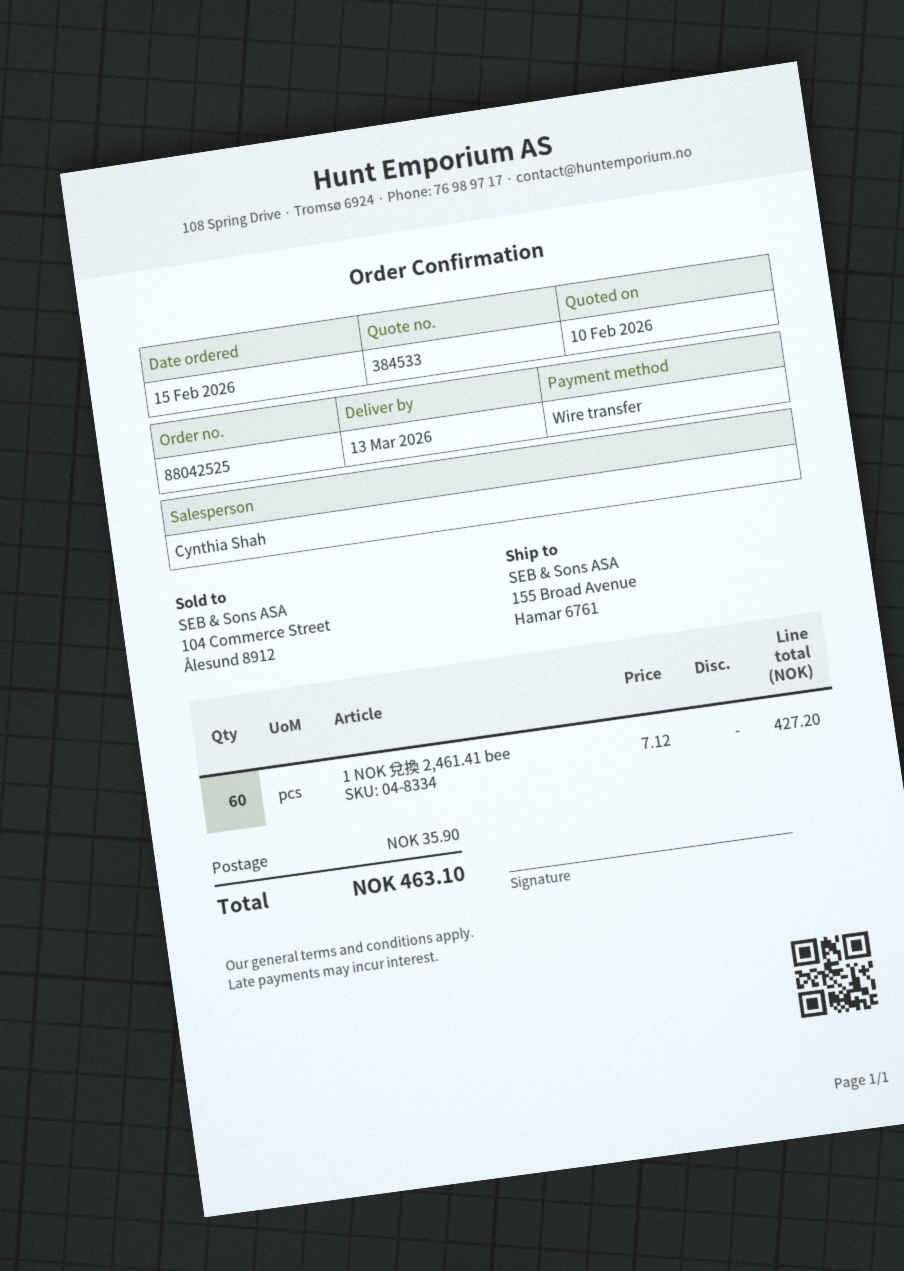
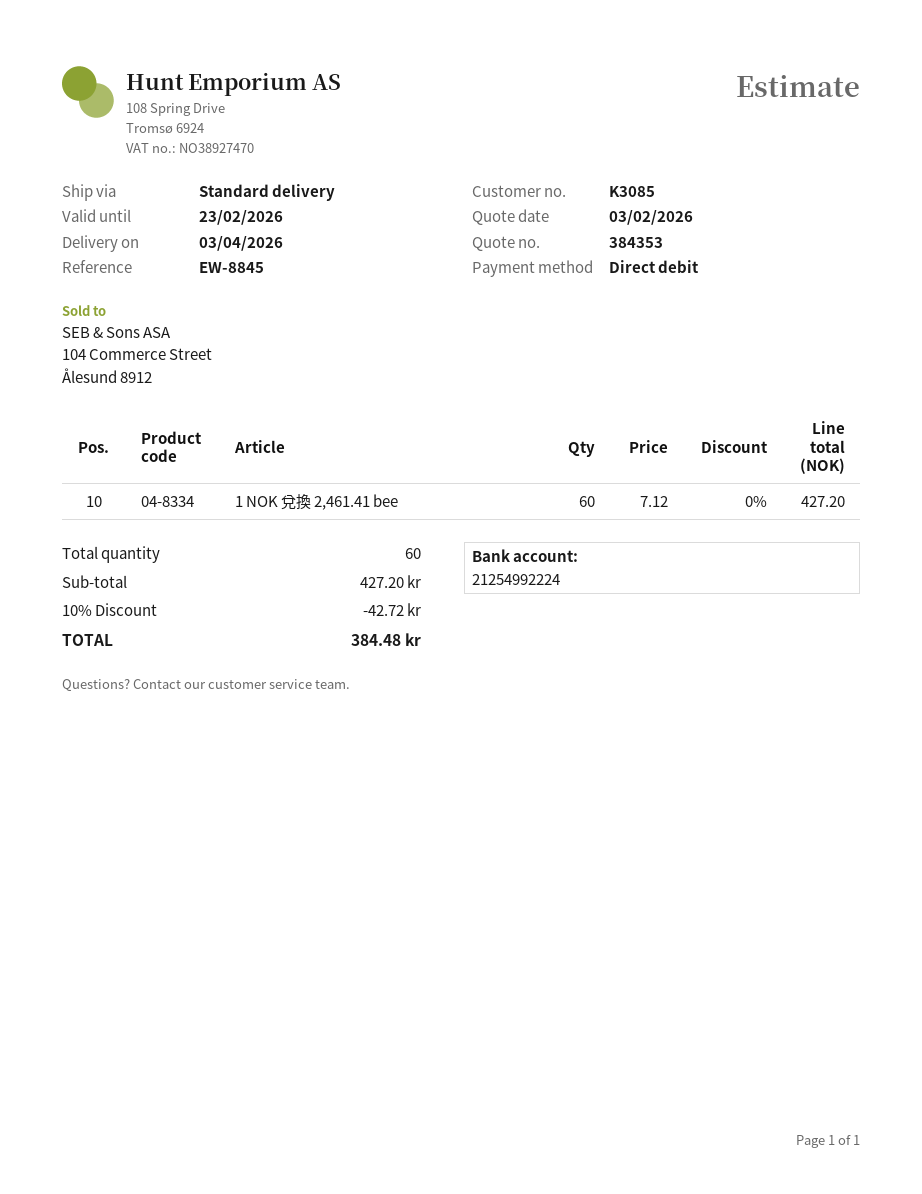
quote number: 384533 -> 384353
quote date: 2026-02-10 -> 2026-02-03
delivery date: 2026-03-13 -> 2026-04-03
payment method: bank transfer -> direct debit
discount: none -> 10% = 42.72
shipping: 35.90 -> none
total: 463.10 -> 384.48

